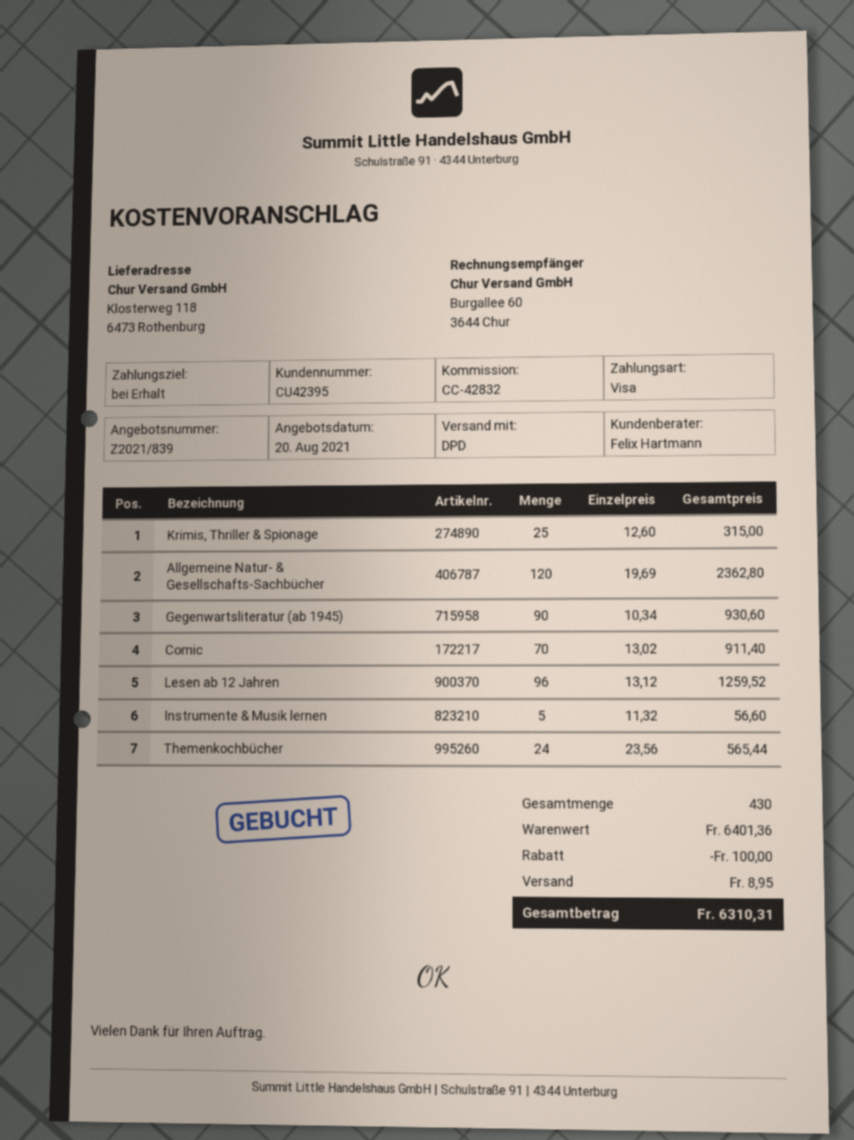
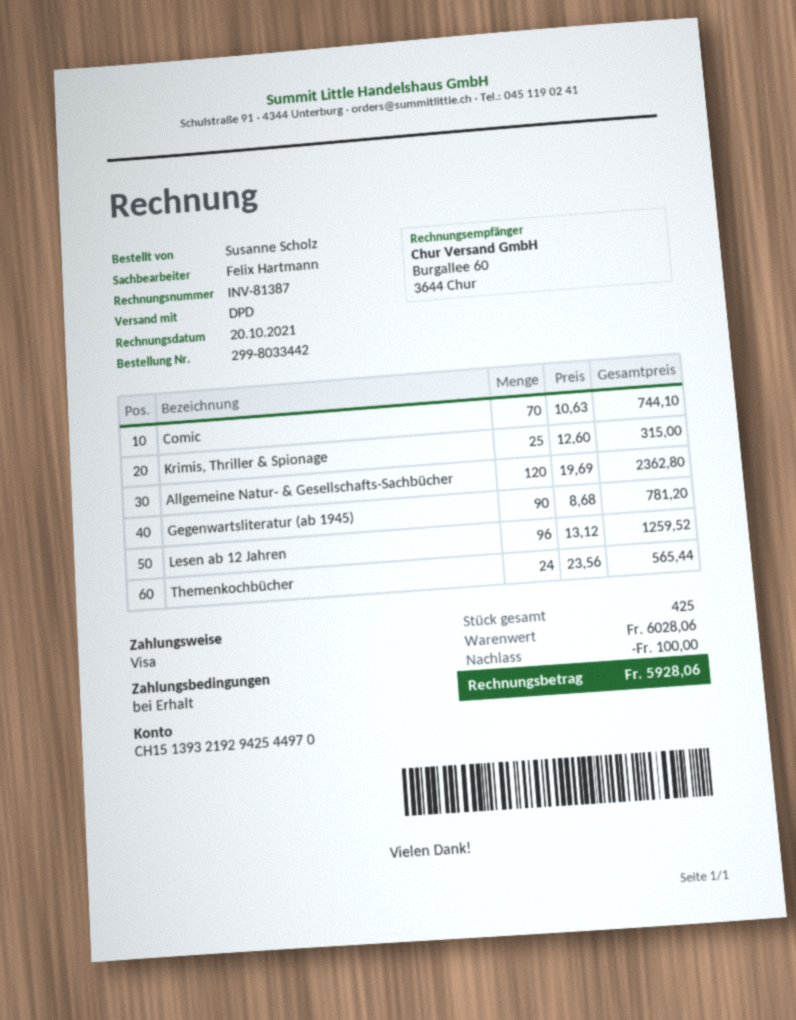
Gegenwartsliteratur (ab 1945): 90 x 10.34 = 930.60 -> 90 x 8.68 = 781.20
Comic: 70 x 13.02 = 911.40 -> 70 x 10.63 = 744.10
Instrumente & Musik lernen: 5 x 11.32 = 56.60 -> none
total quantity: 430 -> 425
subtotal: 6401.36 -> 6028.06
shipping: 8.95 -> none
total: 6310.31 -> 5928.06

